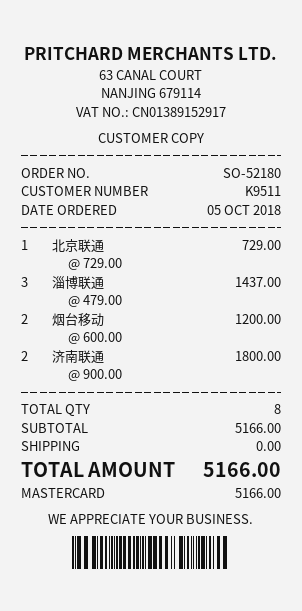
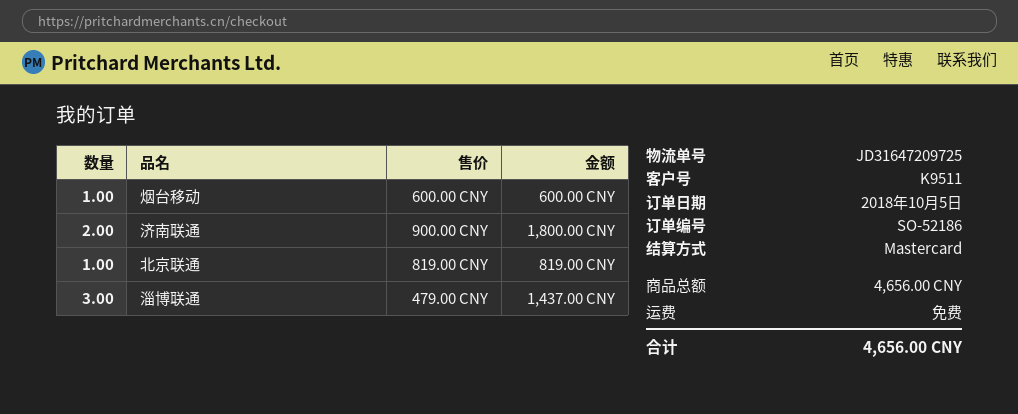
order number: SO-52180 -> SO-52186
北京联通: 1 x 729.00 = 729.00 -> 1 x 819.00 = 819.00
烟台移动: 2 x 600.00 = 1200.00 -> 1 x 600.00 = 600.00
subtotal: 5166.00 -> 4656.00
total: 5166.00 -> 4656.00

